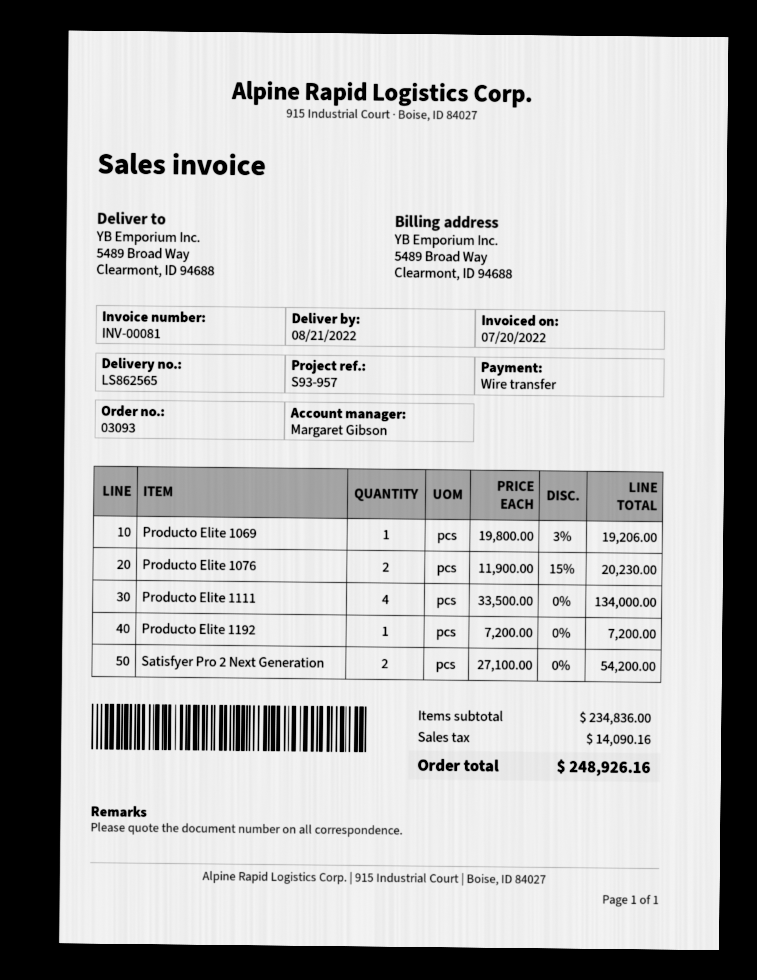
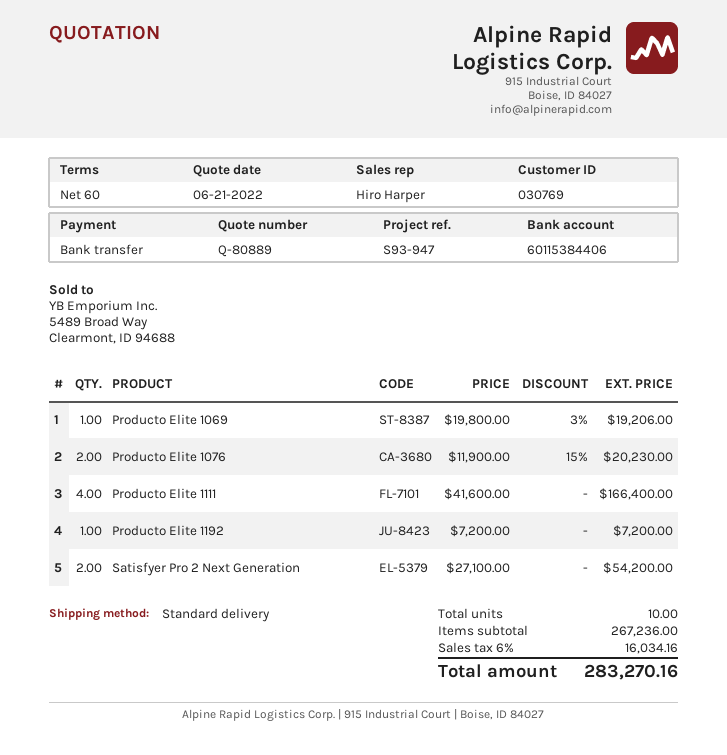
reference: S93-957 -> S93-947
sales rep: Margaret Gibson -> Hiro Harper
Producto Elite 1111: 4 x 33500.00 = 134000.00 -> 4 x 41600.00 = 166400.00
subtotal: 234836.00 -> 267236.00
tax: 14090.16 -> 16034.16
total: 248926.16 -> 283270.16

